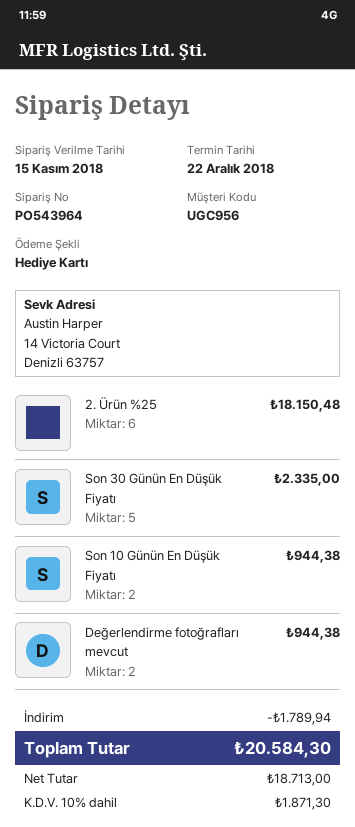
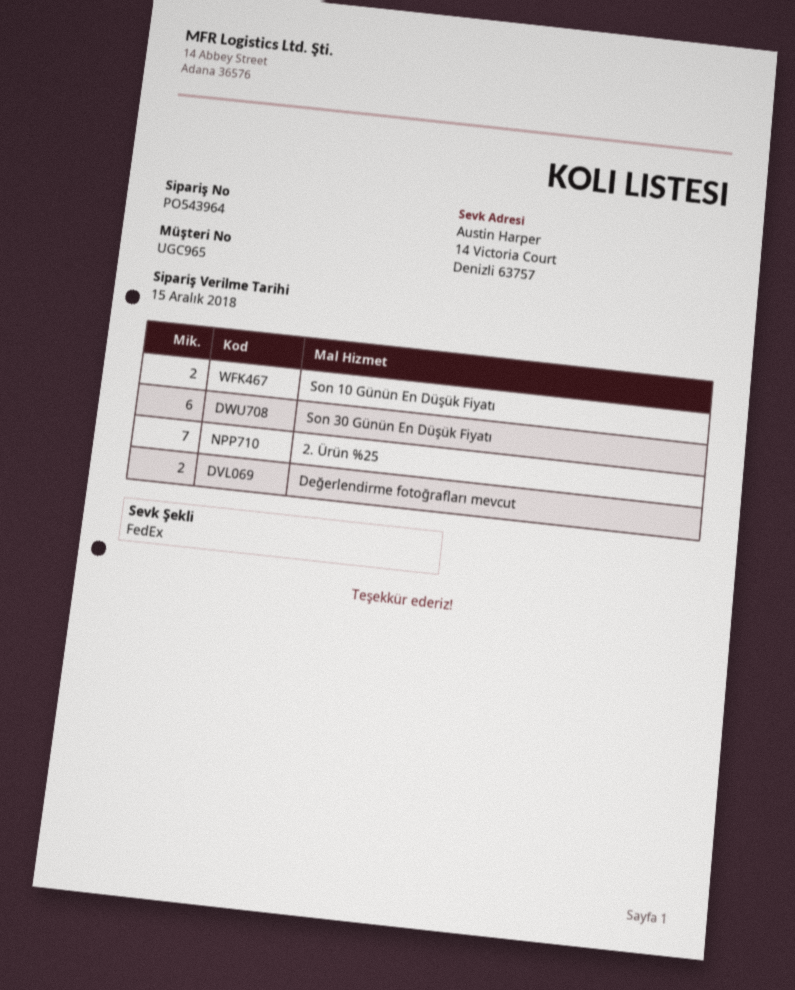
order date: 2018-11-15 -> 2018-12-15
customer number: UGC956 -> UGC965
2. Ürün %25: 6 -> 7
Son 30 Günün En Düşük Fiyatı: 5 -> 6

